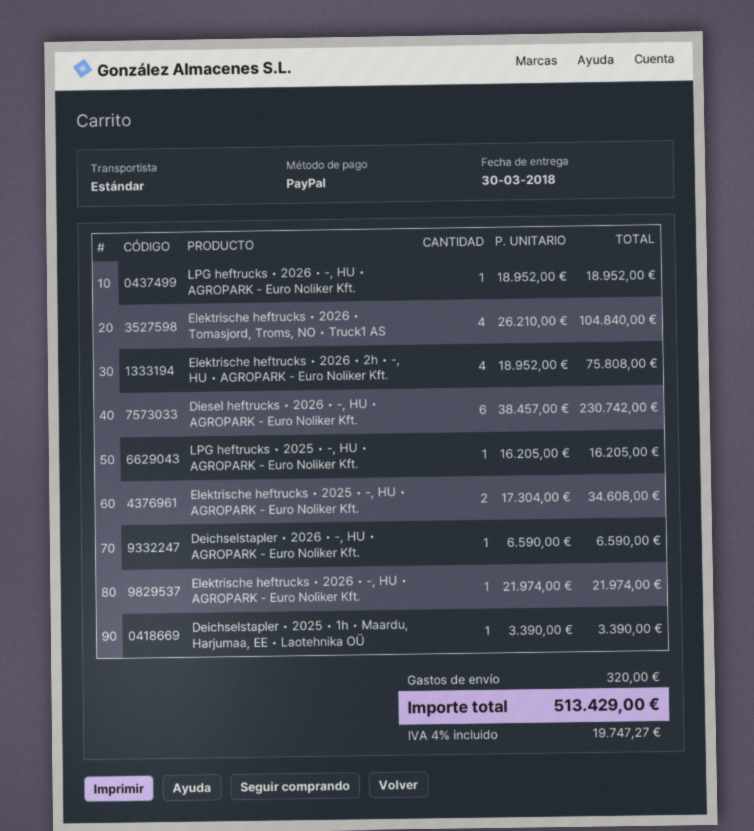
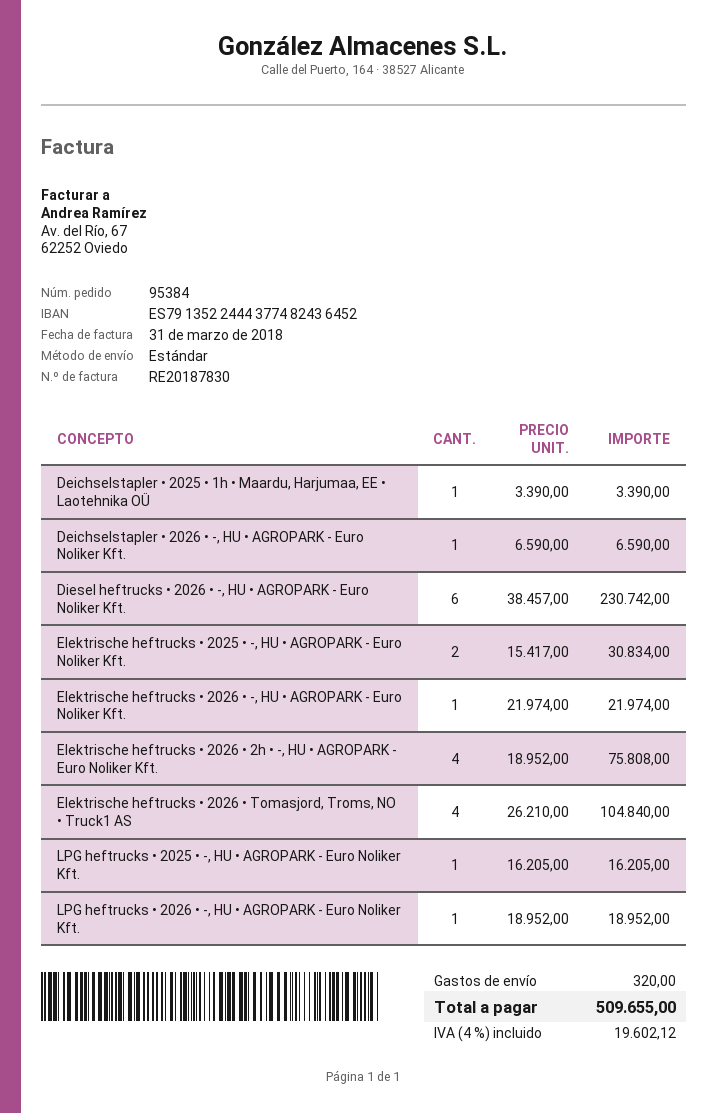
Elektrische heftrucks • 2025 • -, HU • AGROPARK - Euro Noliker Kft.: 2 x 17304.00 = 34608.00 -> 2 x 15417.00 = 30834.00
tax: 4% = 19747.27 -> 4% = 19602.12
total: 513429.00 -> 509655.00

